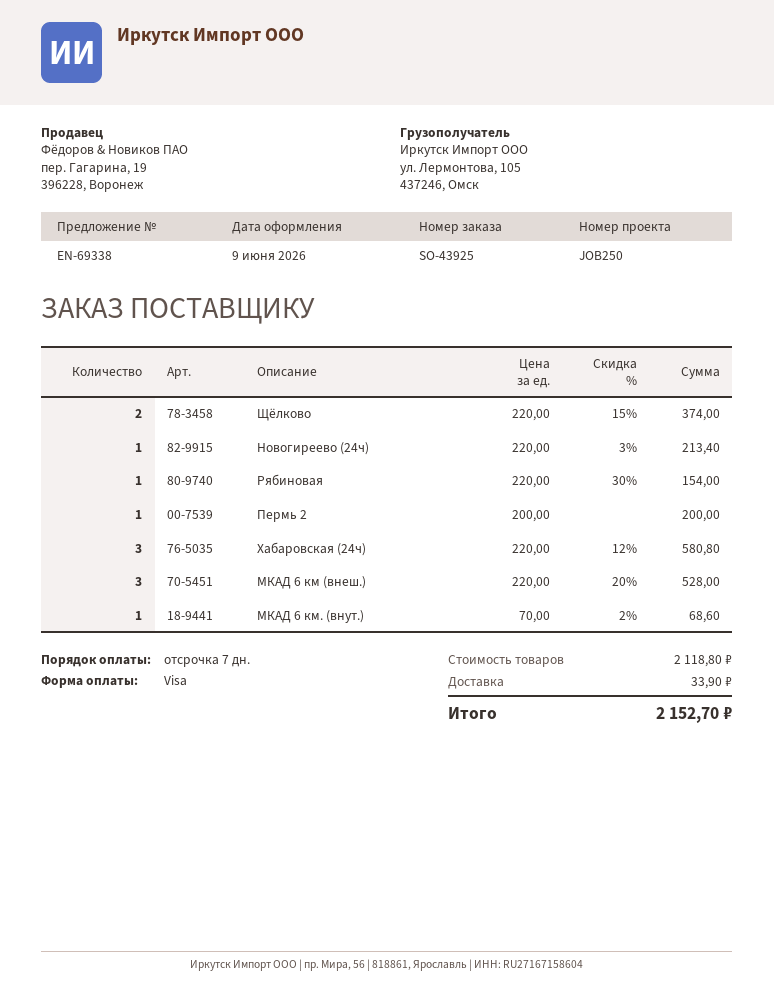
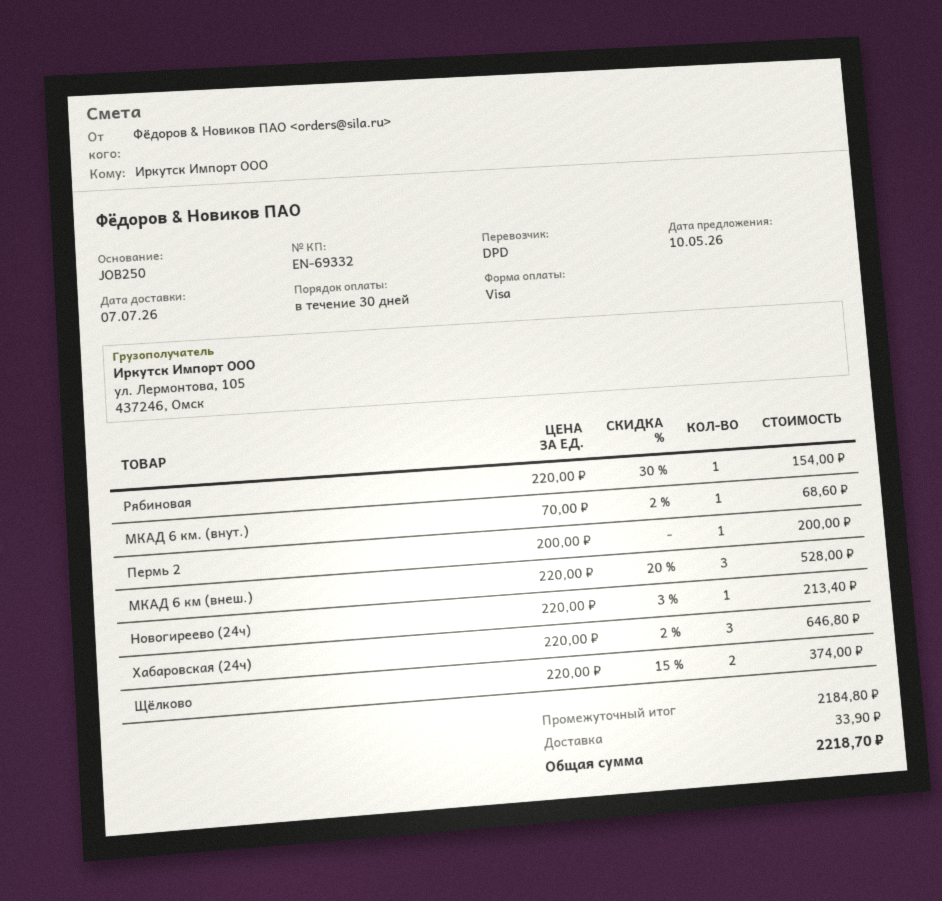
quote number: EN-69338 -> EN-69332
payment terms: 7 days -> 30 days
Хабаровская (24ч): 3 x 220.00 - 12% = 580.80 -> 3 x 220.00 - 2% = 646.80
subtotal: 2118.80 -> 2184.80
total: 2152.70 -> 2218.70

